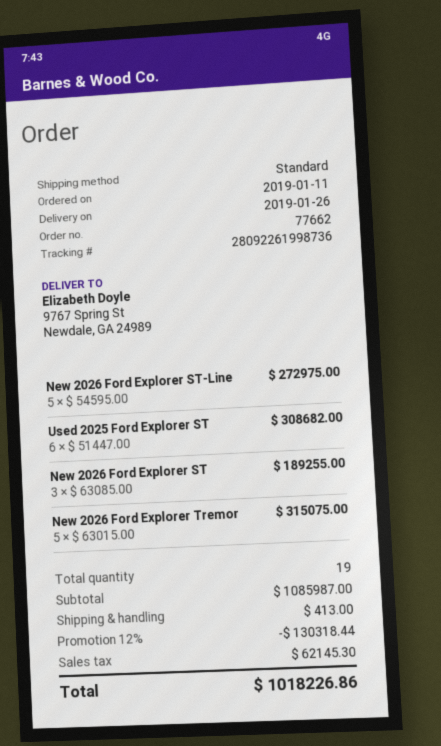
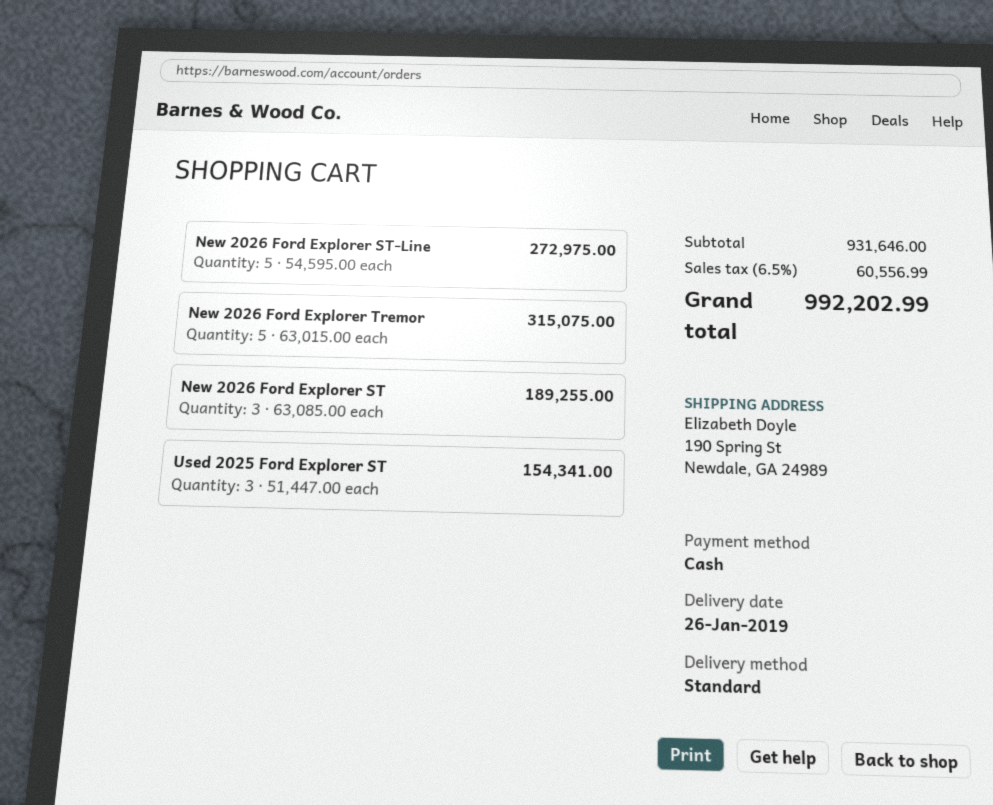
ship to: 9767 Spring St, Newdale, GA 24989 -> 190 Spring St, Newdale, GA 24989
Used 2025 Ford Explorer ST: 6 x 51447.00 = 308682.00 -> 3 x 51447.00 = 154341.00
subtotal: 1085987.00 -> 931646.00
discount: 12% = 130318.44 -> none
shipping: 413.00 -> none
tax: 62145.30 -> 60556.99
total: 1018226.86 -> 992202.99

